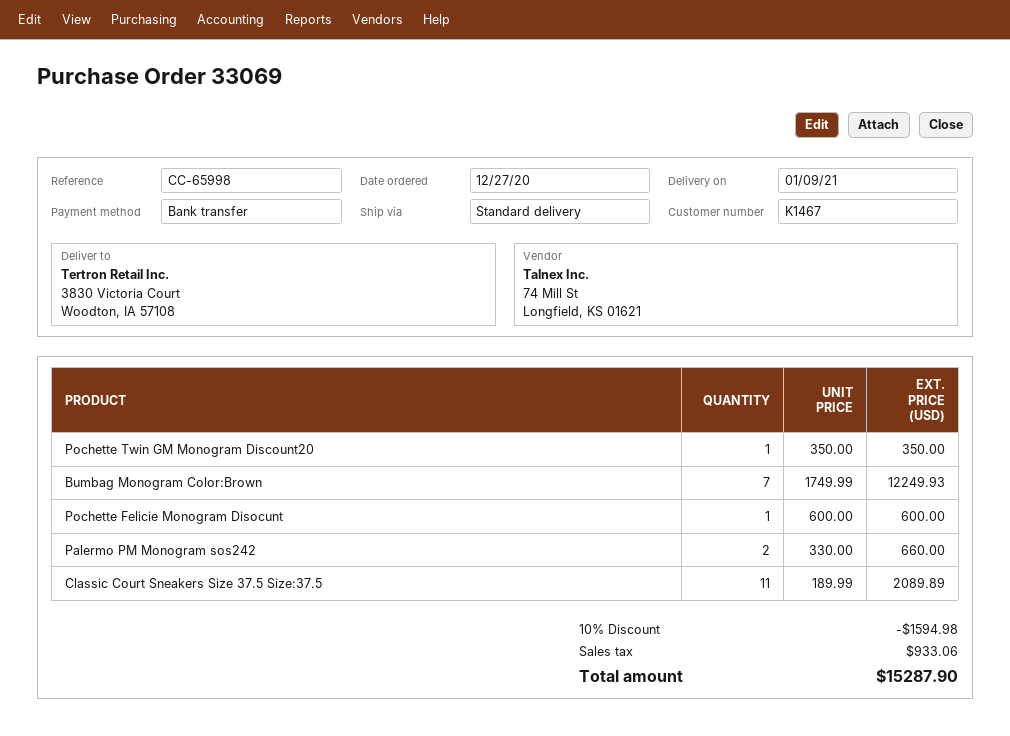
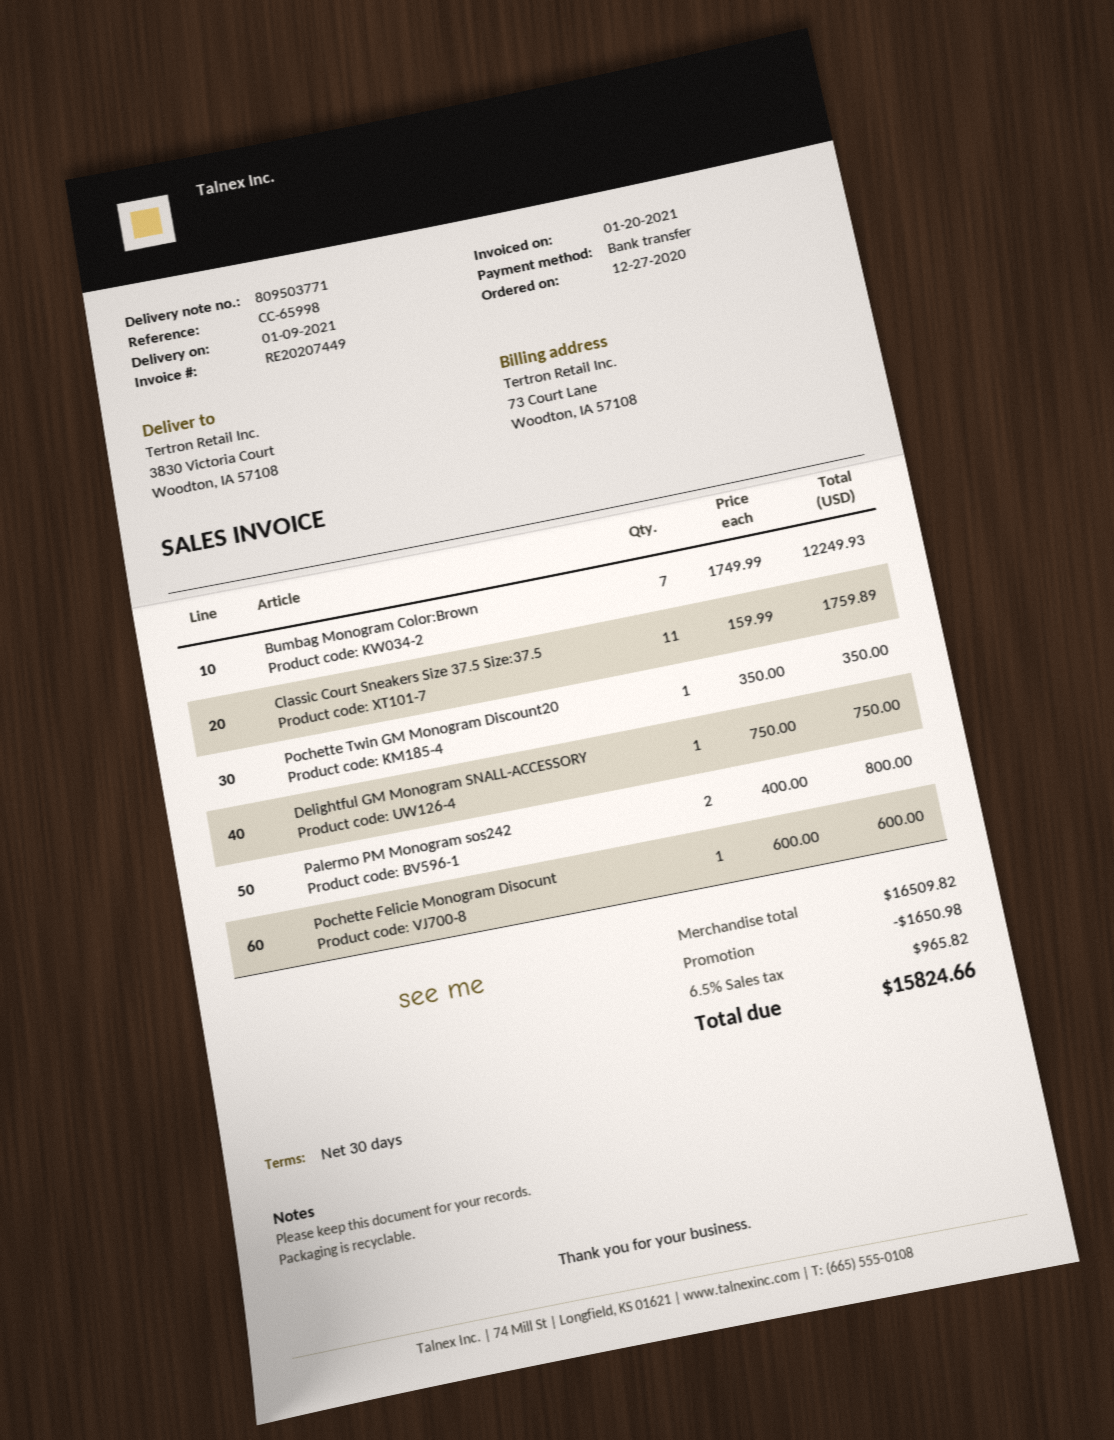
Palermo PM Monogram sos242: 2 x 330.00 = 660.00 -> 2 x 400.00 = 800.00
Classic Court Sneakers Size 37.5 Size:37.5: 11 x 189.99 = 2089.89 -> 11 x 159.99 = 1759.89
Delightful GM Monogram SNALL-ACCESSORY: none -> 1 x 750.00 = 750.00
discount: 1594.98 -> 1650.98
tax: 933.06 -> 965.82
total: 15287.90 -> 15824.66

